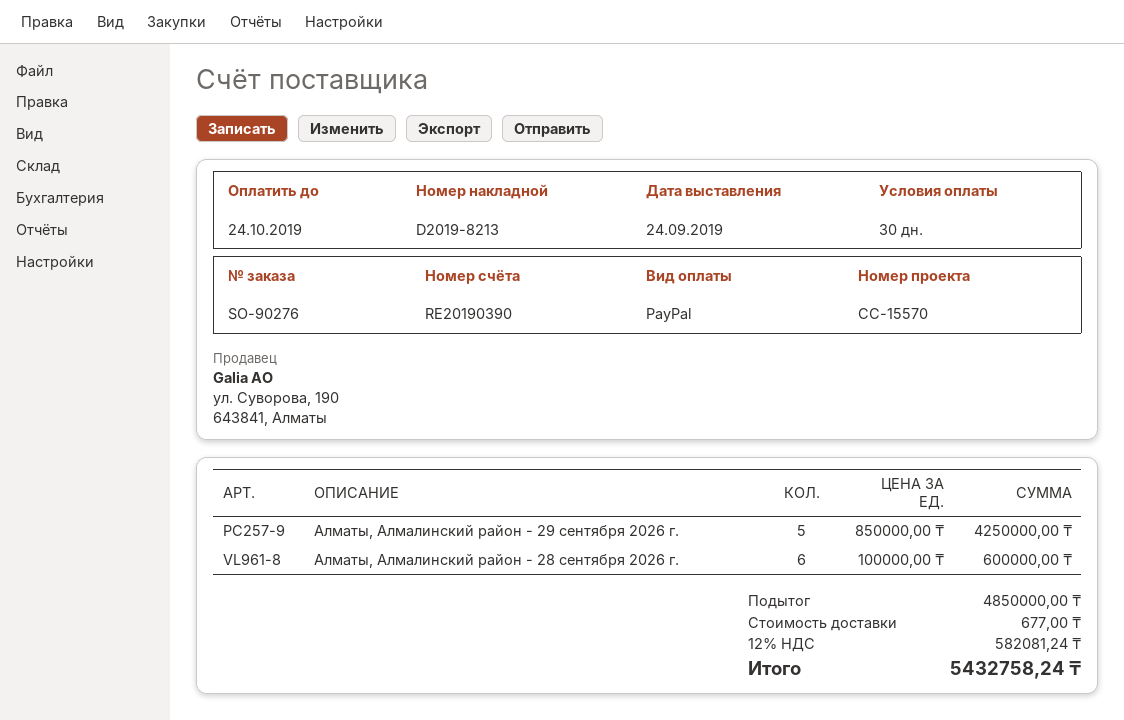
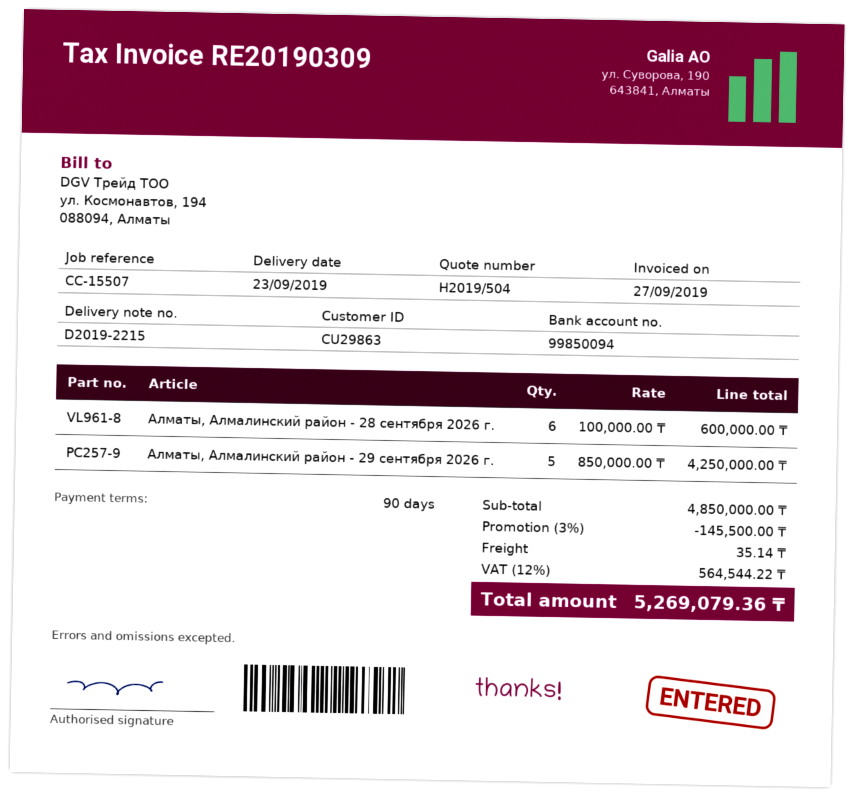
delivery note number: D2019-8213 -> D2019-2215
invoice number: RE20190390 -> RE20190309
invoice date: 2019-09-24 -> 2019-09-27
payment terms: 30 days -> 90 days
reference: CC-15570 -> CC-15507
discount: none -> 3% = 145500.00
shipping: 677.00 -> 35.14
tax: 12% = 582081.24 -> 12% = 564544.22
total: 5432758.24 -> 5269079.36

